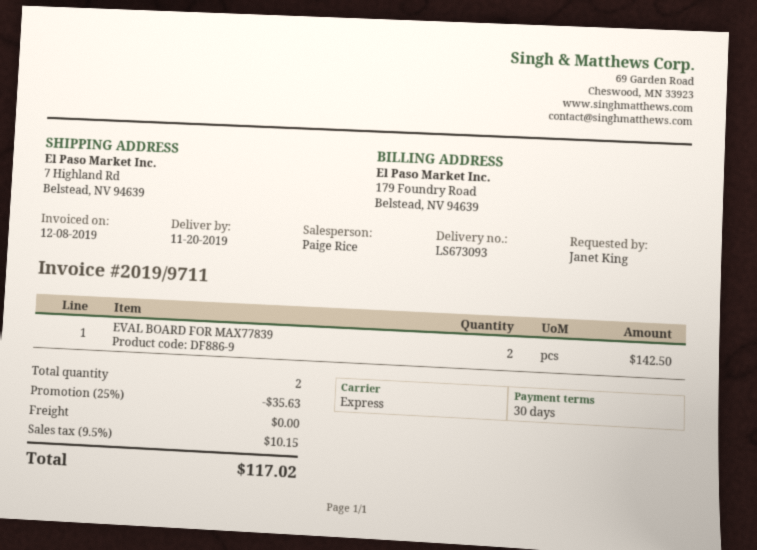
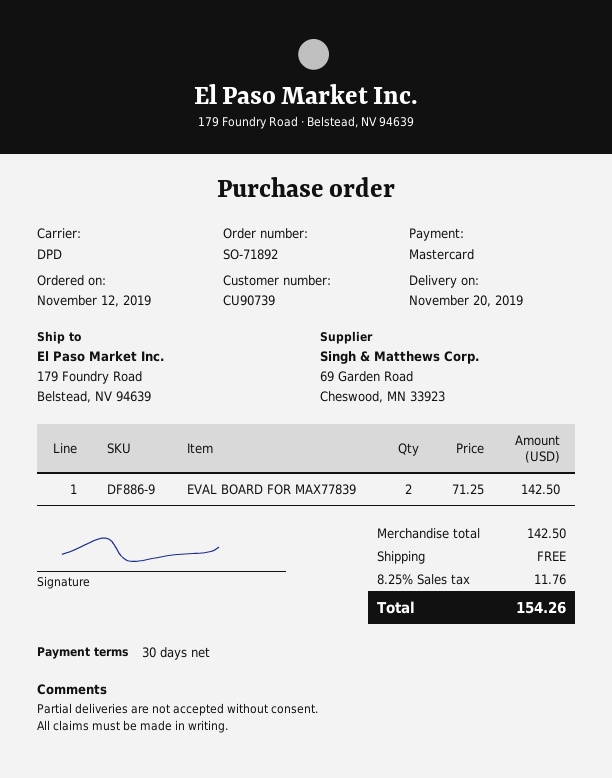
shipping method: express -> DPD
ship to: 7 Highland Rd, Belstead, NV 94639 -> 179 Foundry Road, Belstead, NV 94639
discount: 25% = 35.63 -> none
tax: 9.5% = 10.15 -> 8.25% = 11.76
total: 117.02 -> 154.26

